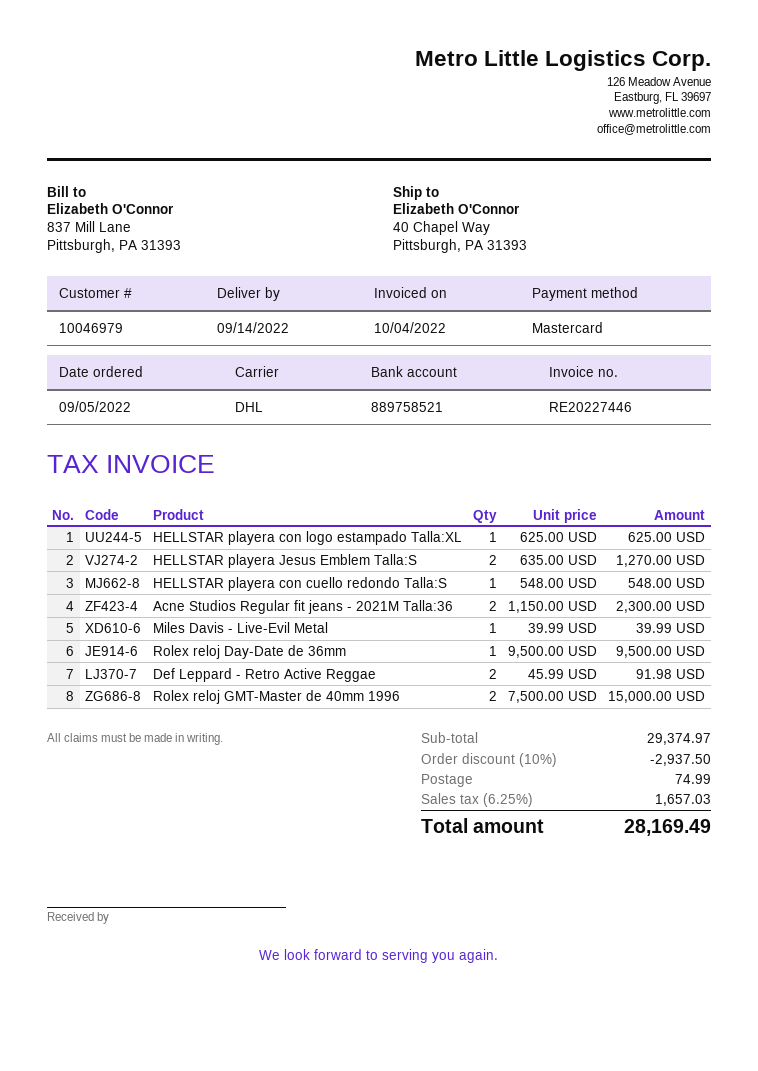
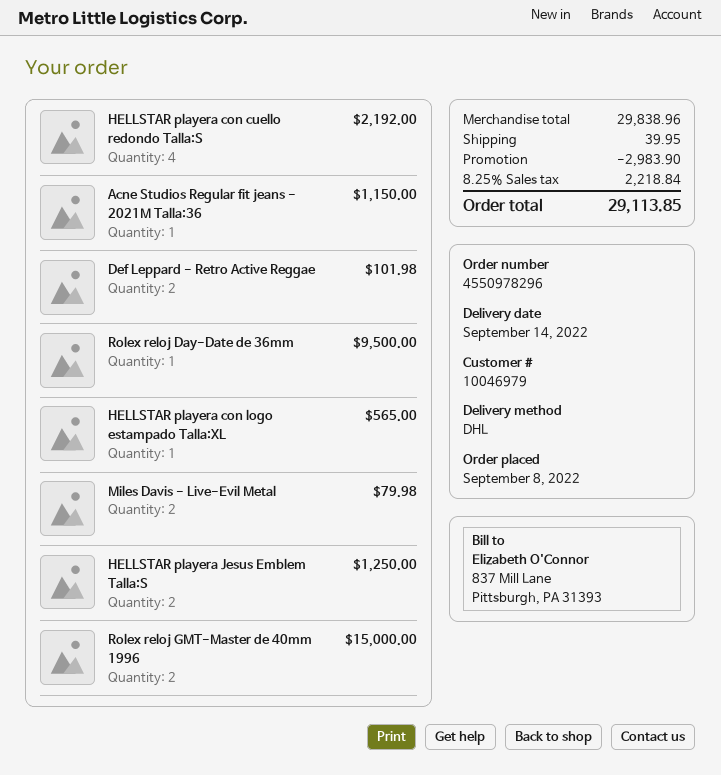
order date: 2022-09-05 -> 2022-09-08
HELLSTAR playera con logo estampado Talla:XL: 1 for 625.00 -> 1 for 565.00
HELLSTAR playera Jesus Emblem Talla:S: 2 for 1270.00 -> 2 for 1250.00
HELLSTAR playera con cuello redondo Talla:S: 1 for 548.00 -> 4 for 2192.00
Acne Studios Regular fit jeans - 2021M Talla:36: 2 for 2300.00 -> 1 for 1150.00
Miles Davis - Live-Evil Metal: 1 for 39.99 -> 2 for 79.98
Def Leppard - Retro Active Reggae: 2 for 91.98 -> 2 for 101.98
subtotal: 29374.97 -> 29838.96
discount: 2937.50 -> 2983.90
shipping: 74.99 -> 39.95
tax: 6.25% = 1657.03 -> 8.25% = 2218.84
total: 28169.49 -> 29113.85

